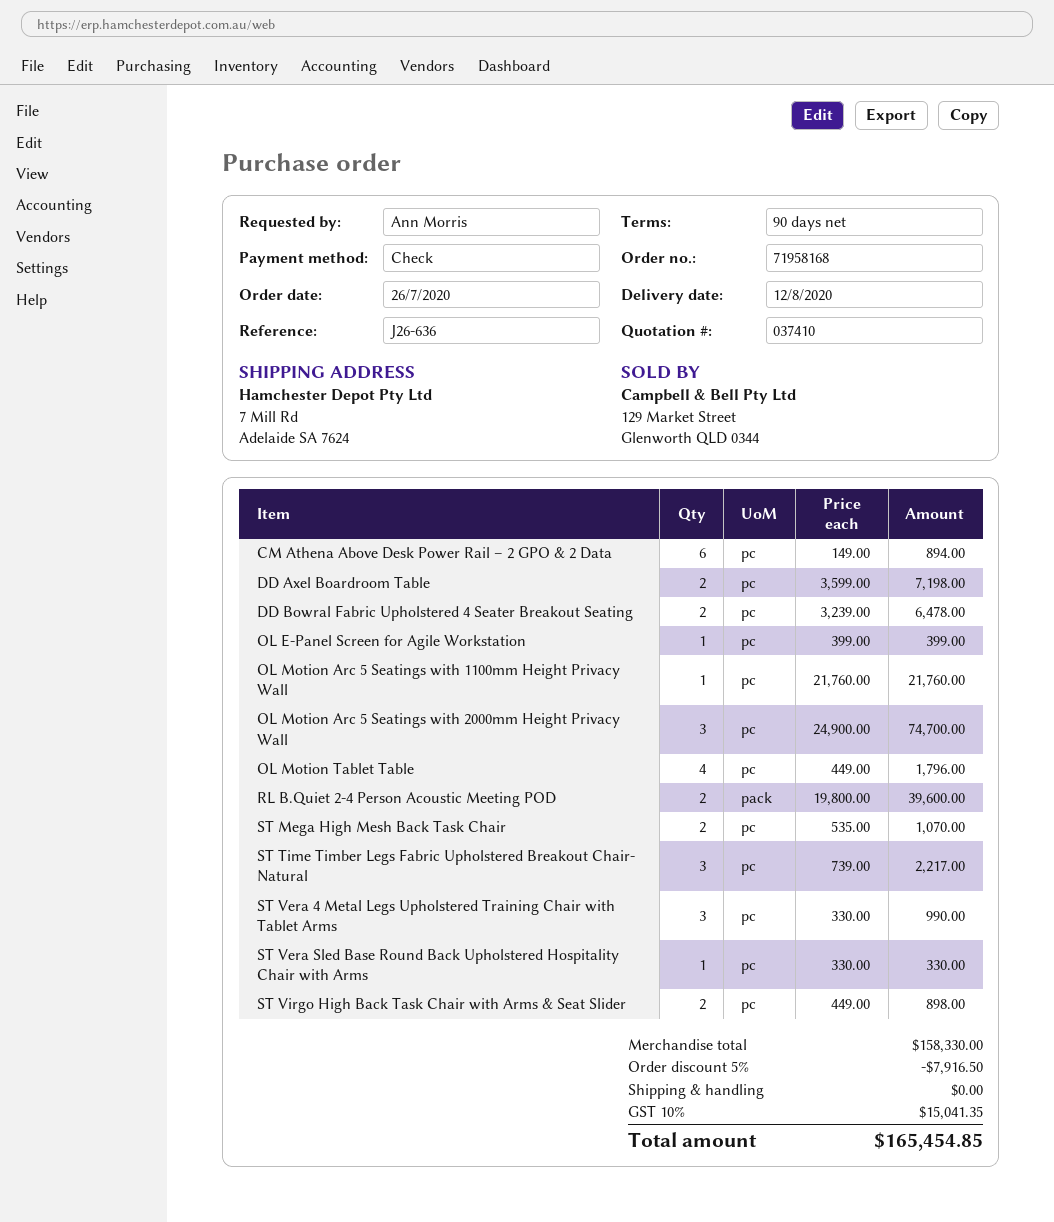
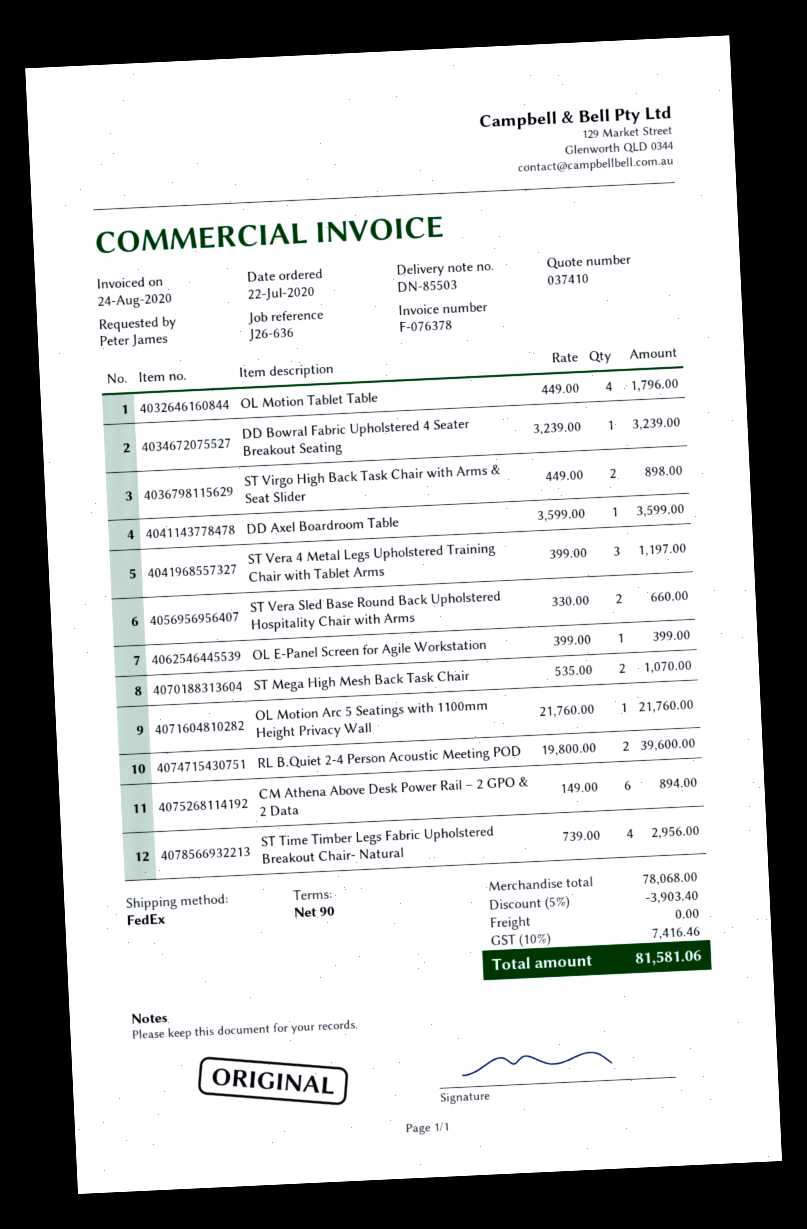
order date: 2020-07-26 -> 2020-07-22
ordered by: Ann Morris -> Peter James
DD Axel Boardroom Table: 2 x 3599.00 = 7198.00 -> 1 x 3599.00 = 3599.00
DD Bowral Fabric Upholstered 4 Seater Breakout Seating: 2 x 3239.00 = 6478.00 -> 1 x 3239.00 = 3239.00
OL Motion Arc 5 Seatings with 2000mm Height Privacy Wall: 3 x 24900.00 = 74700.00 -> none
ST Time Timber Legs Fabric Upholstered Breakout Chair- Natural: 3 x 739.00 = 2217.00 -> 4 x 739.00 = 2956.00
ST Vera 4 Metal Legs Upholstered Training Chair with Tablet Arms: 3 x 330.00 = 990.00 -> 3 x 399.00 = 1197.00
ST Vera Sled Base Round Back Upholstered Hospitality Chair with Arms: 1 x 330.00 = 330.00 -> 2 x 330.00 = 660.00
subtotal: 158330.00 -> 78068.00
discount: 5% = 7916.50 -> 5% = 3903.40
tax: 10% = 15041.35 -> 10% = 7416.46
total: 165454.85 -> 81581.06

